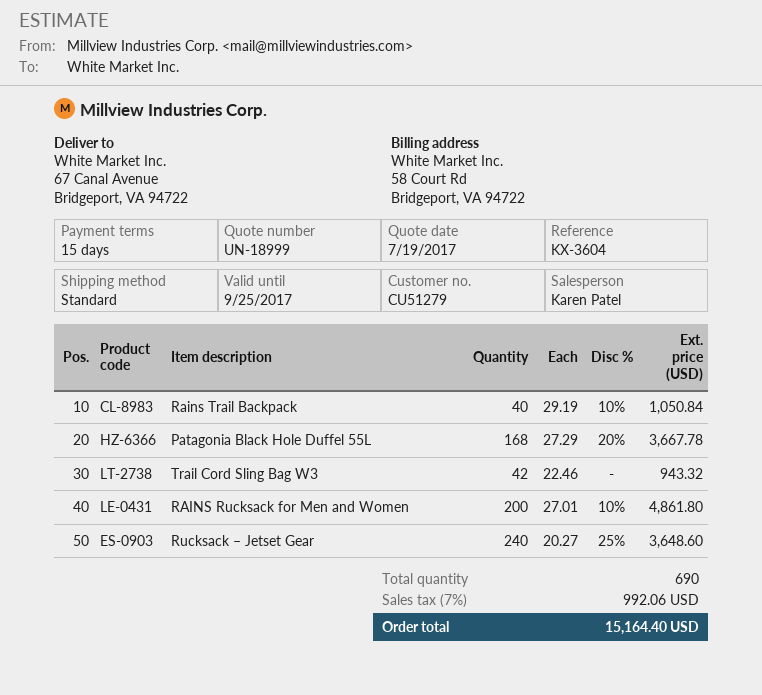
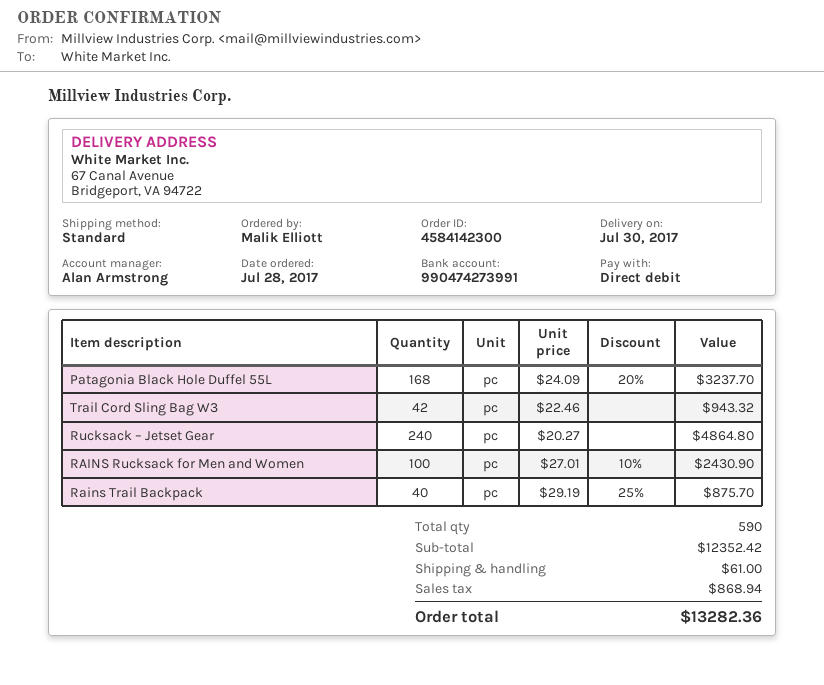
sales rep: Karen Patel -> Alan Armstrong
Rains Trail Backpack: 40 x 29.19 - 10% = 1050.84 -> 40 x 29.19 - 25% = 875.70
Patagonia Black Hole Duffel 55L: 168 x 27.29 - 20% = 3667.78 -> 168 x 24.09 - 20% = 3237.70
RAINS Rucksack for Men and Women: 200 x 27.01 - 10% = 4861.80 -> 100 x 27.01 - 10% = 2430.90
Rucksack – Jetset Gear: 240 x 20.27 - 25% = 3648.60 -> 240 x 20.27 = 4864.80
total quantity: 690 -> 590
shipping: none -> 61.00
tax: 992.06 -> 868.94
total: 15164.40 -> 13282.36

